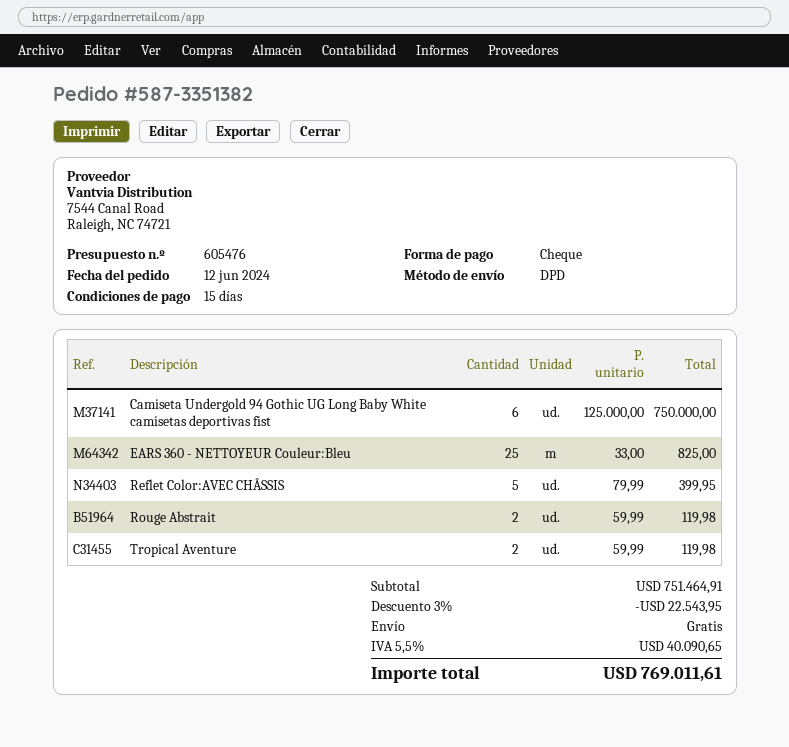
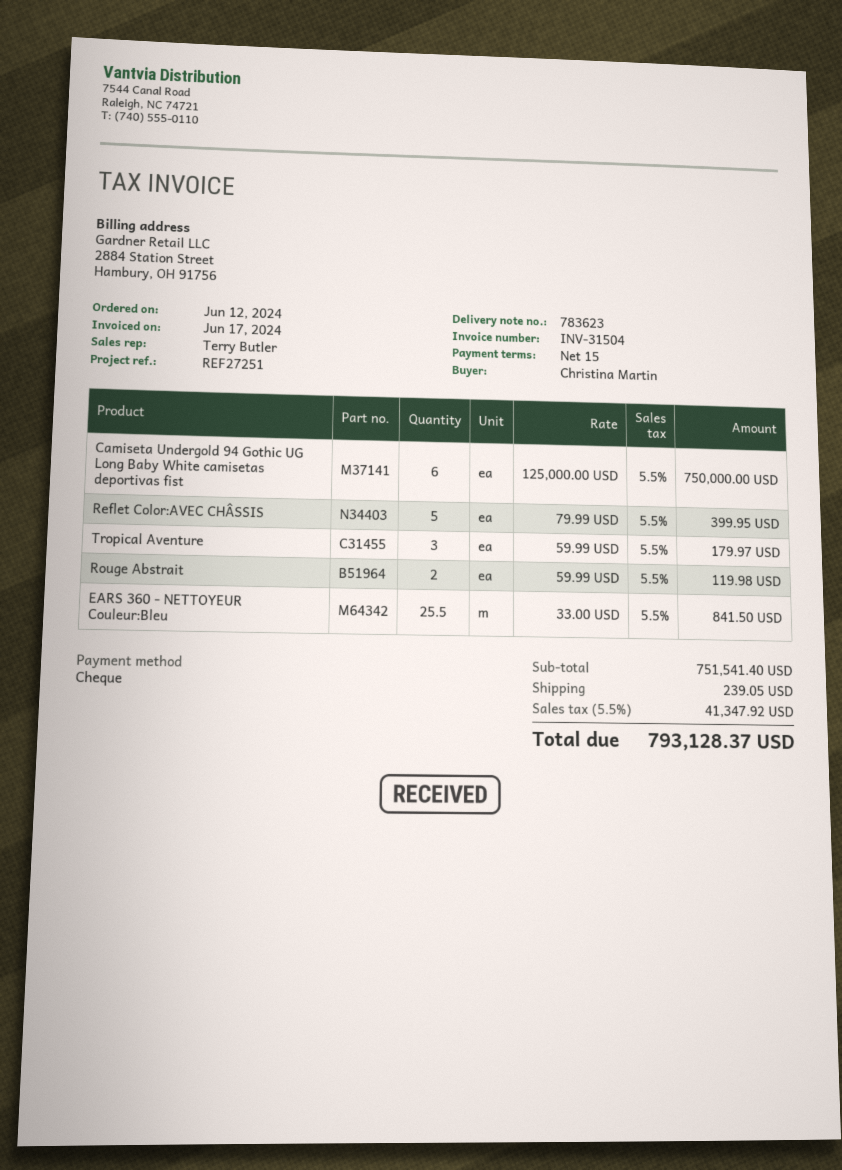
EARS 360 - NETTOYEUR Couleur:Bleu: 25 x 33.00 = 825.00 -> 25.5 x 33.00 = 841.50
Tropical Aventure: 2 x 59.99 = 119.98 -> 3 x 59.99 = 179.97
subtotal: 751464.91 -> 751541.40
discount: 3% = 22543.95 -> none
shipping: 0.00 -> 239.05
tax: 5.5% = 40090.65 -> 5.5% = 41347.92
total: 769011.61 -> 793128.37

